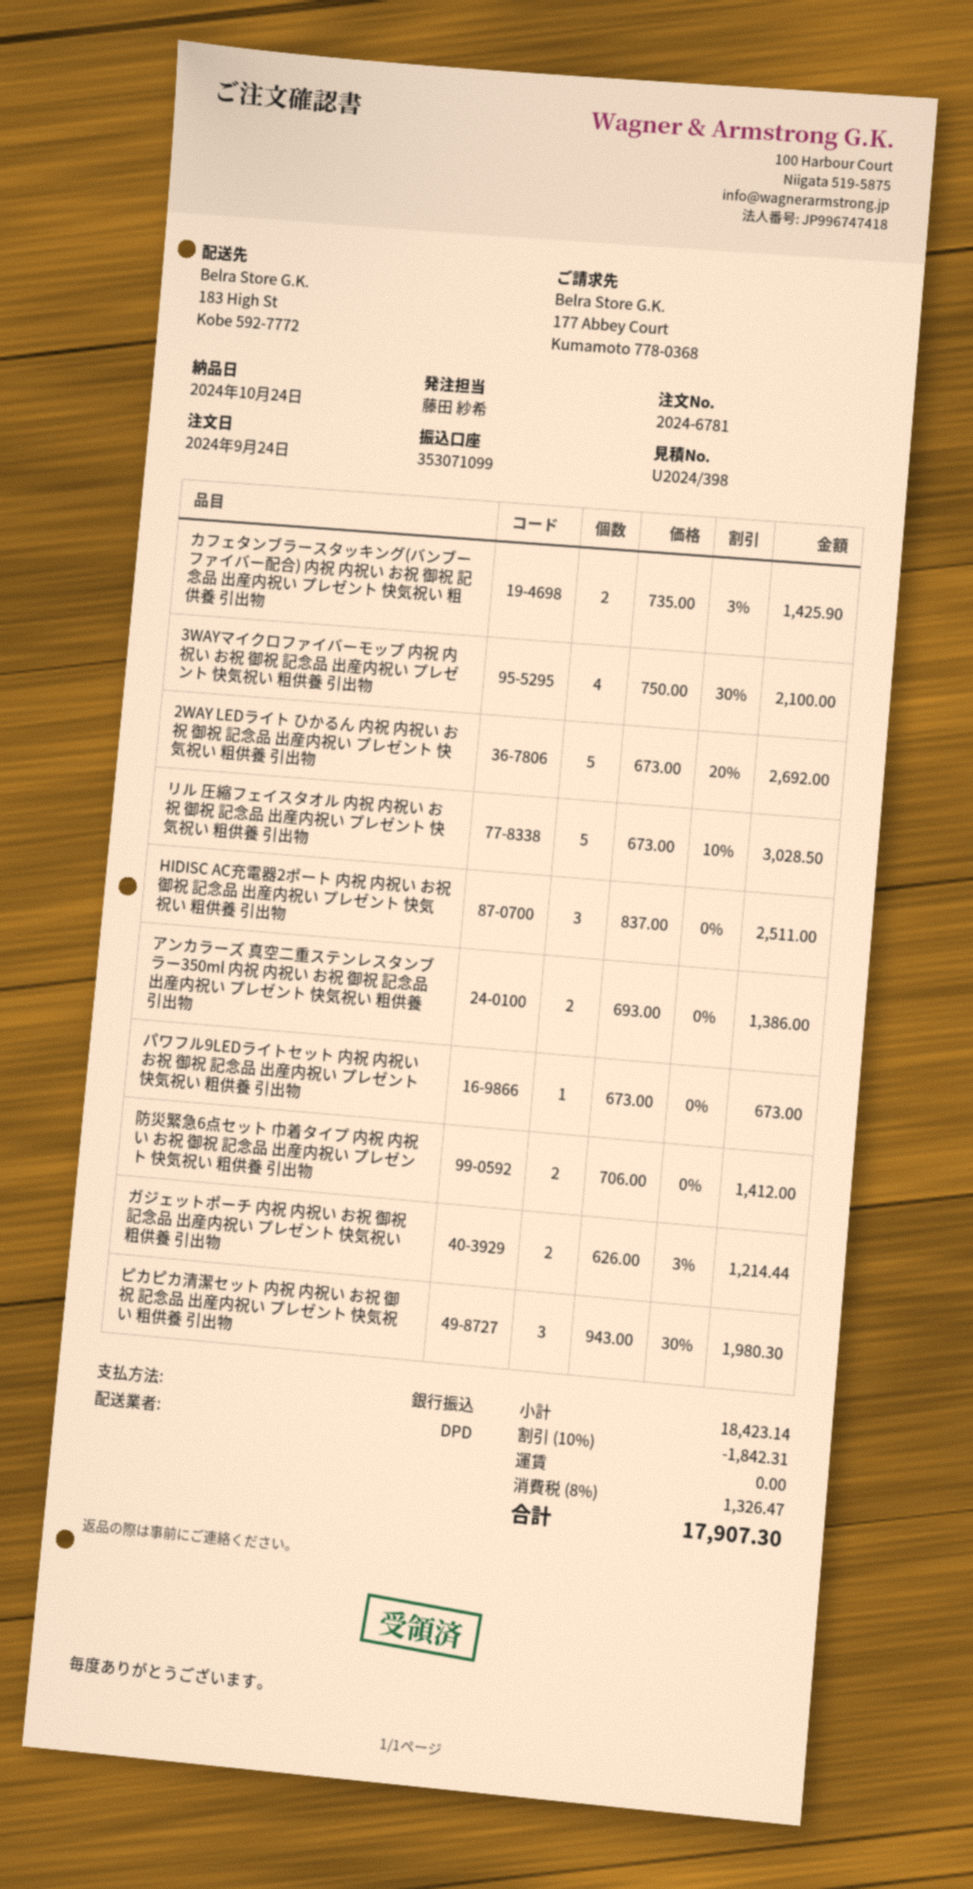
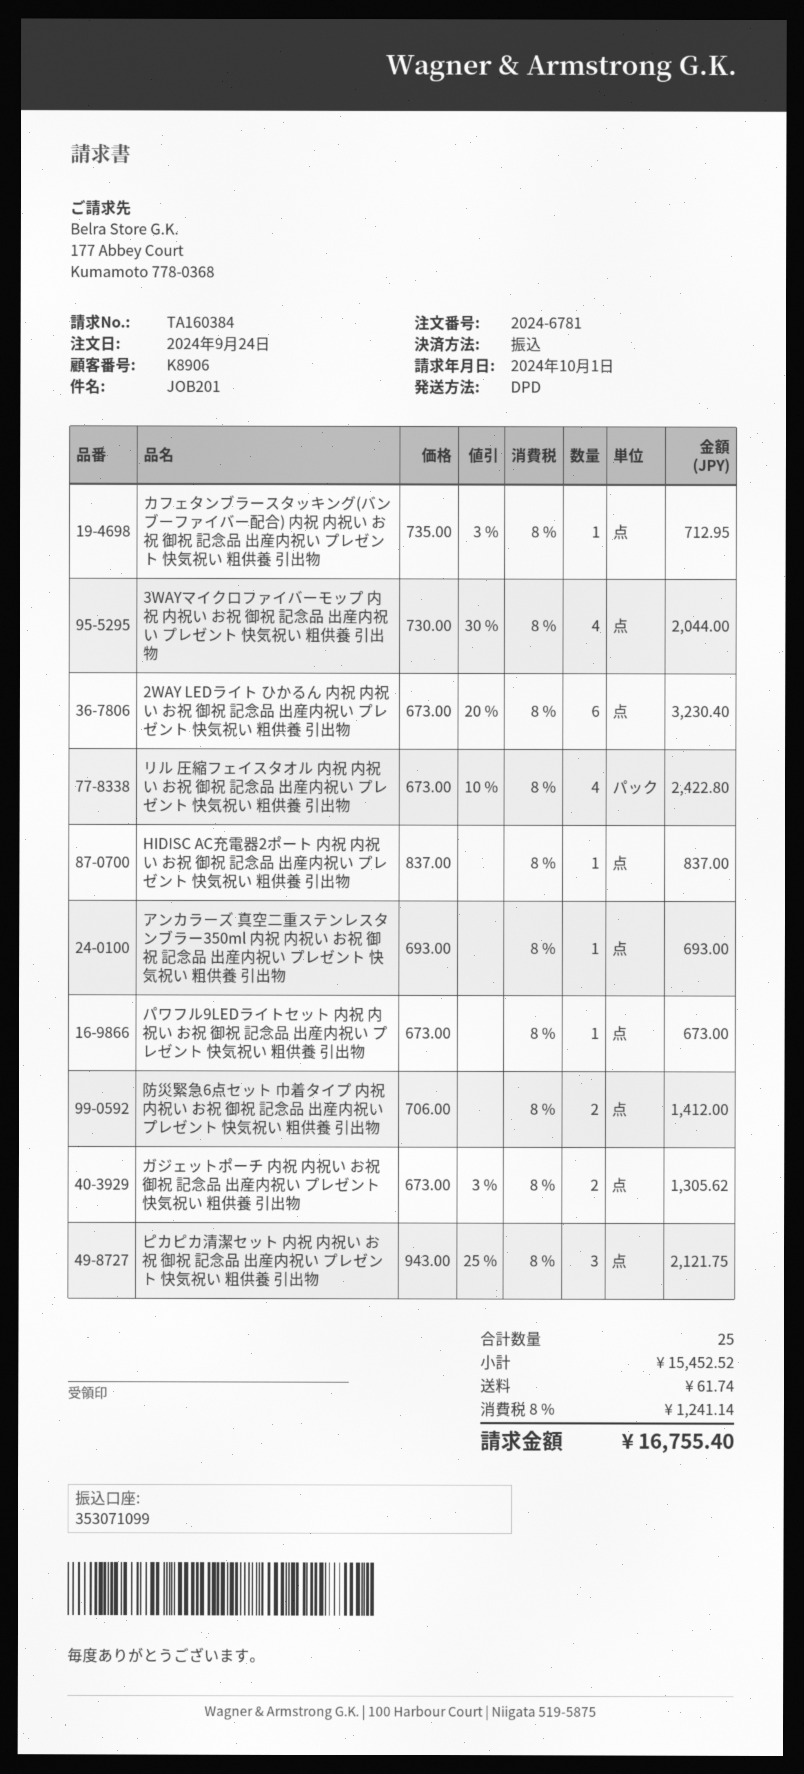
カフェタンブラースタッキング(バンブーファイバー配合) 内祝 内祝い お祝 御祝 記念品 出産内祝い プレゼント 快気祝い 粗供養 引出物: 2 x 735.00 - 3% = 1425.90 -> 1 x 735.00 - 3% = 712.95
3WAYマイクロファイバーモップ 内祝 内祝い お祝 御祝 記念品 出産内祝い プレゼント 快気祝い 粗供養 引出物: 4 x 750.00 - 30% = 2100.00 -> 4 x 730.00 - 30% = 2044.00
2WAY LEDライト ひかるん 内祝 内祝い お祝 御祝 記念品 出産内祝い プレゼント 快気祝い 粗供養 引出物: 5 x 673.00 - 20% = 2692.00 -> 6 x 673.00 - 20% = 3230.40
リル 圧縮フェイスタオル 内祝 内祝い お祝 御祝 記念品 出産内祝い プレゼント 快気祝い 粗供養 引出物: 5 x 673.00 - 10% = 3028.50 -> 4 x 673.00 - 10% = 2422.80
HIDISC AC充電器2ポート 内祝 内祝い お祝 御祝 記念品 出産内祝い プレゼント 快気祝い 粗供養 引出物: 3 x 837.00 = 2511.00 -> 1 x 837.00 = 837.00
アンカラーズ 真空二重ステンレスタンブラー350ml 内祝 内祝い お祝 御祝 記念品 出産内祝い プレゼント 快気祝い 粗供養 引出物: 2 x 693.00 = 1386.00 -> 1 x 693.00 = 693.00
ガジェットポーチ 内祝 内祝い お祝 御祝 記念品 出産内祝い プレゼント 快気祝い 粗供養 引出物: 2 x 626.00 - 3% = 1214.44 -> 2 x 673.00 - 3% = 1305.62
ピカピカ清潔セット 内祝 内祝い お祝 御祝 記念品 出産内祝い プレゼント 快気祝い 粗供養 引出物: 3 x 943.00 - 30% = 1980.30 -> 3 x 943.00 - 25% = 2121.75
subtotal: 18423.14 -> 15452.52
discount: 10% = 1842.31 -> none
shipping: 0.00 -> 61.74
tax: 8% = 1326.47 -> 8% = 1241.14
total: 17907.30 -> 16755.40

